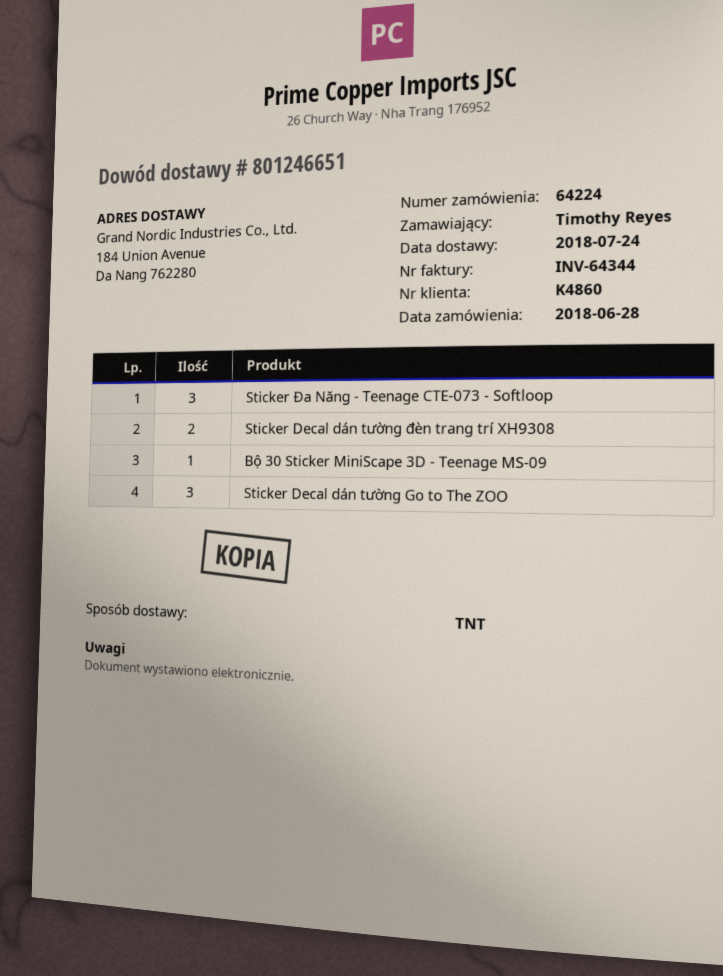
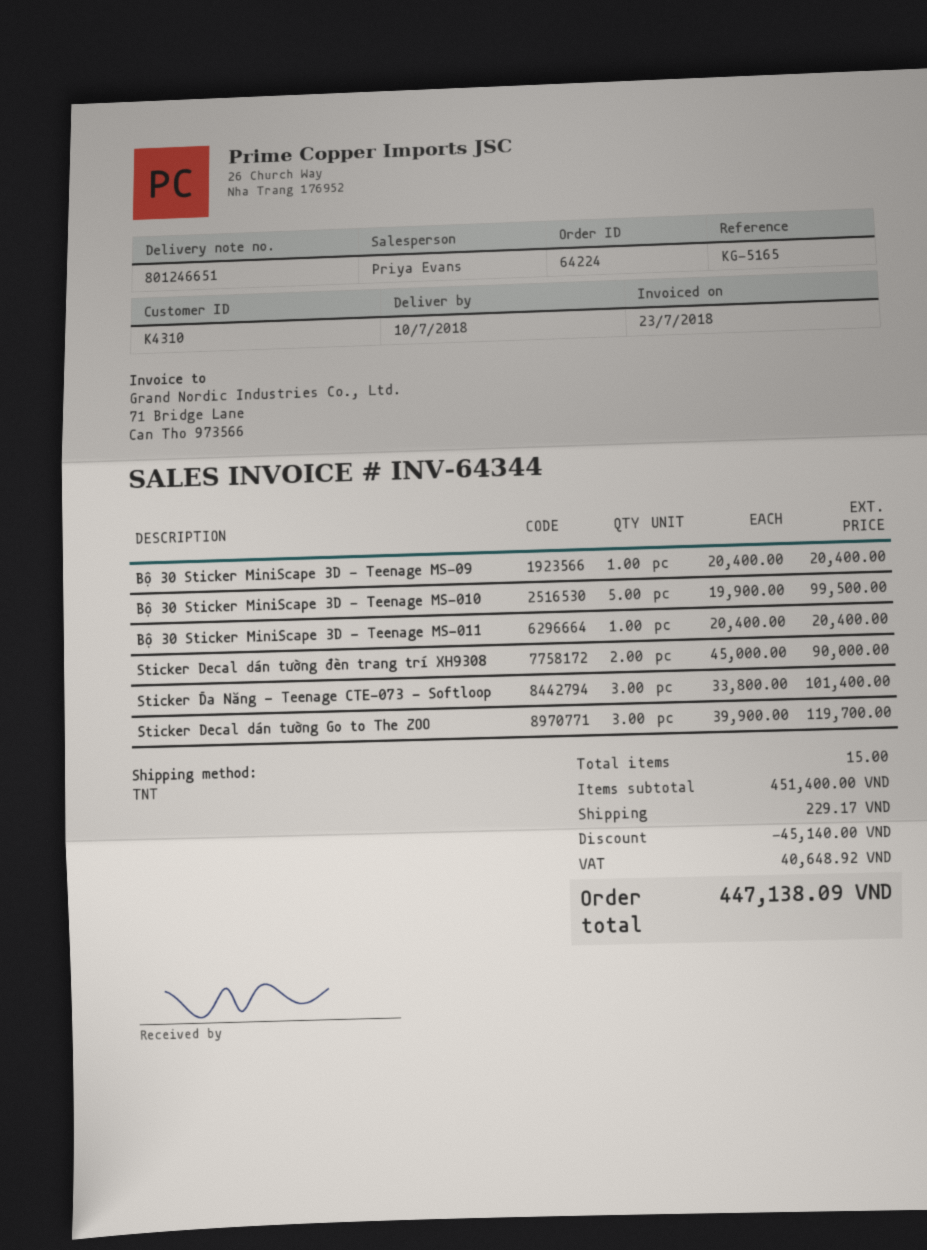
delivery date: 2018-07-24 -> 2018-07-10
customer number: K4860 -> K4310
Bộ 30 Sticker MiniScape 3D - Teenage MS-010: none -> 5
Bộ 30 Sticker MiniScape 3D - Teenage MS-011: none -> 1

